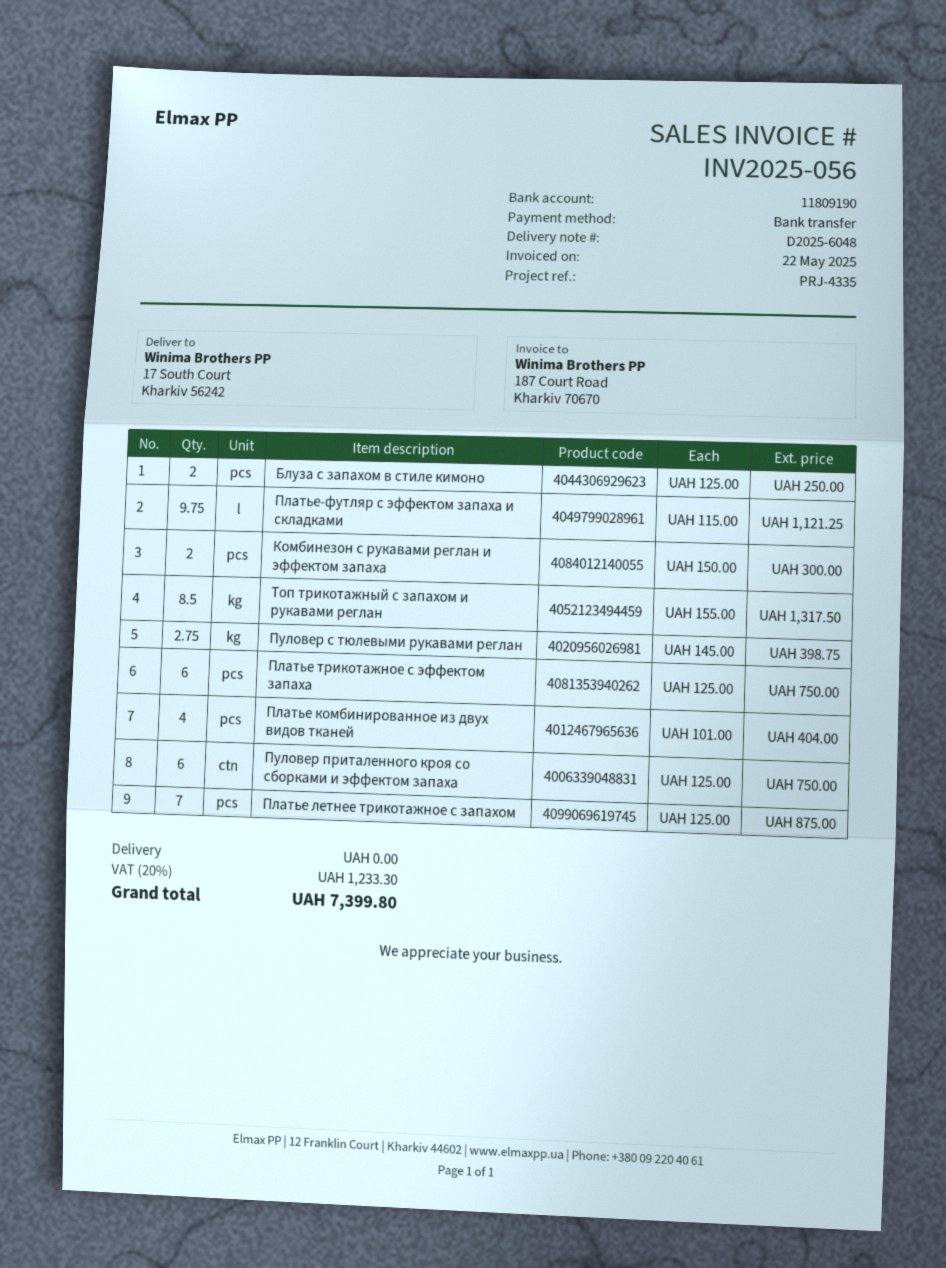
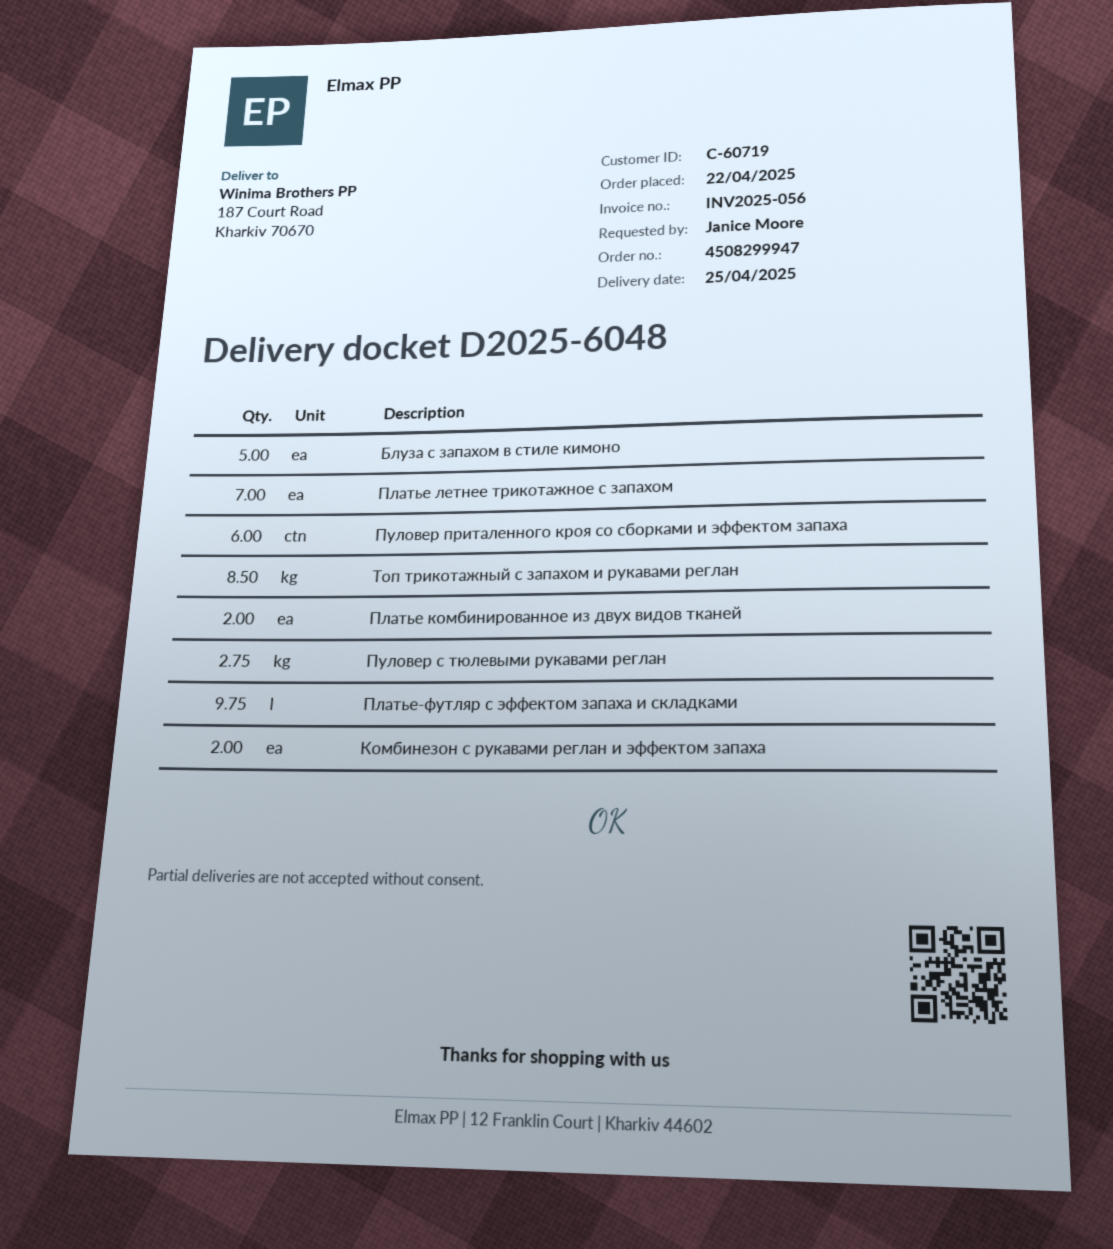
ship to: 17 South Court, Kharkiv 56242 -> 187 Court Road, Kharkiv 70670
Блуза с запахом в стиле кимоно: 2 -> 5
Платье трикотажное с эффектом запаха: 6 -> none
Платье комбинированное из двух видов тканей: 4 -> 2

